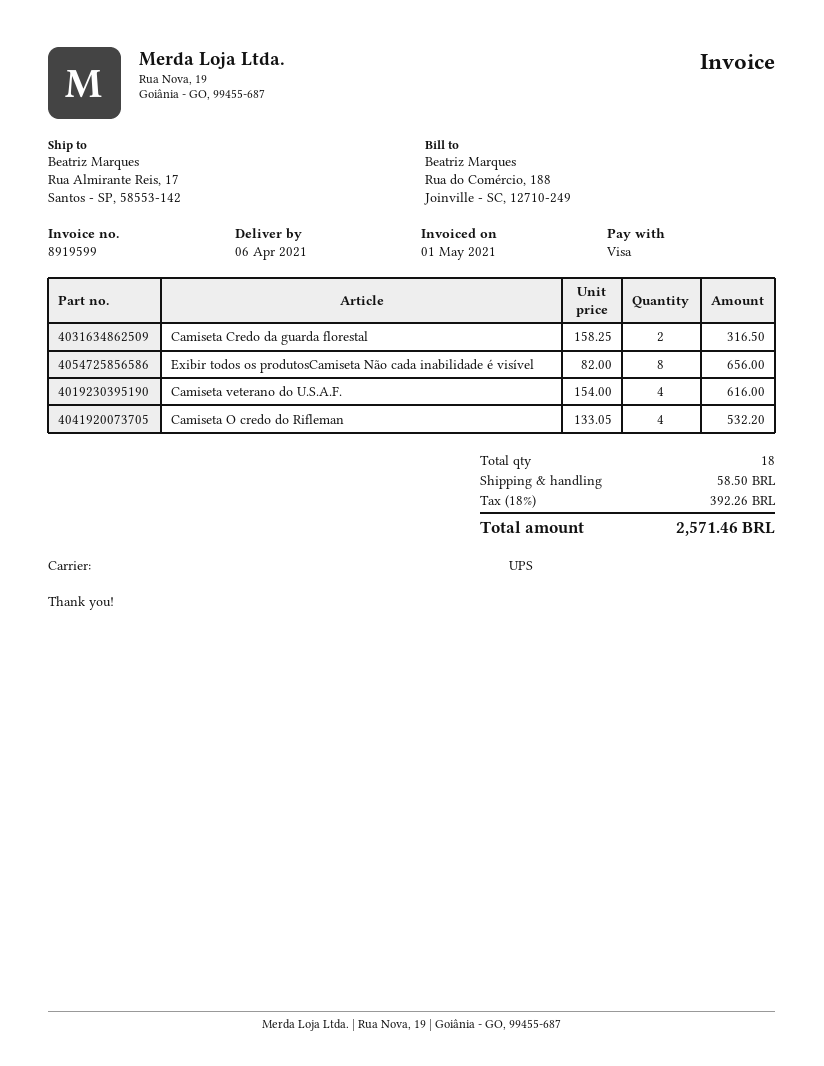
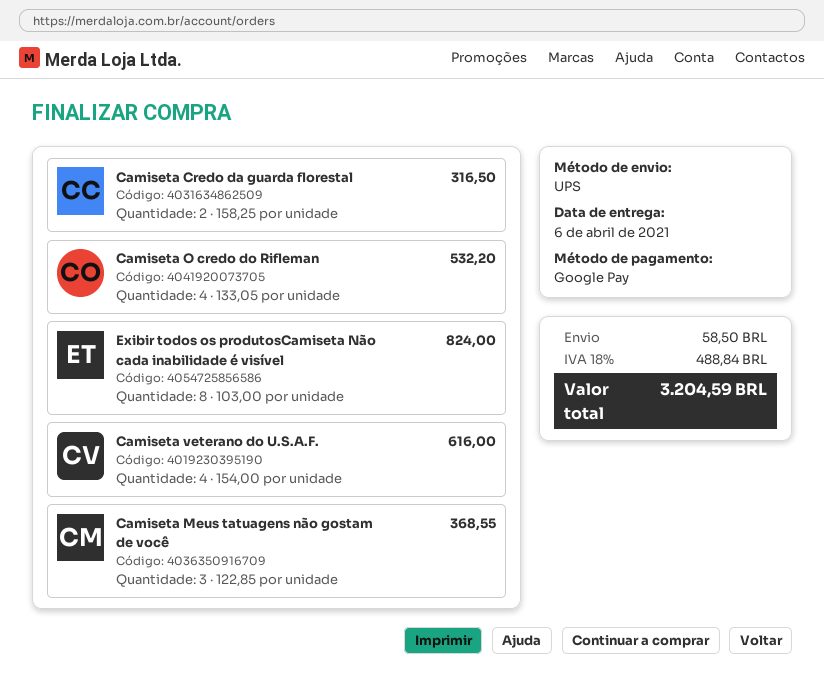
payment method: Visa -> Google Pay
Exibir todos os produtosCamiseta Não cada inabilidade é visível: 8 x 82.00 = 656.00 -> 8 x 103.00 = 824.00
Camiseta Meus tatuagens não gostam de você: none -> 3 x 122.85 = 368.55
tax: 18% = 392.26 -> 18% = 488.84
total: 2571.46 -> 3204.59

